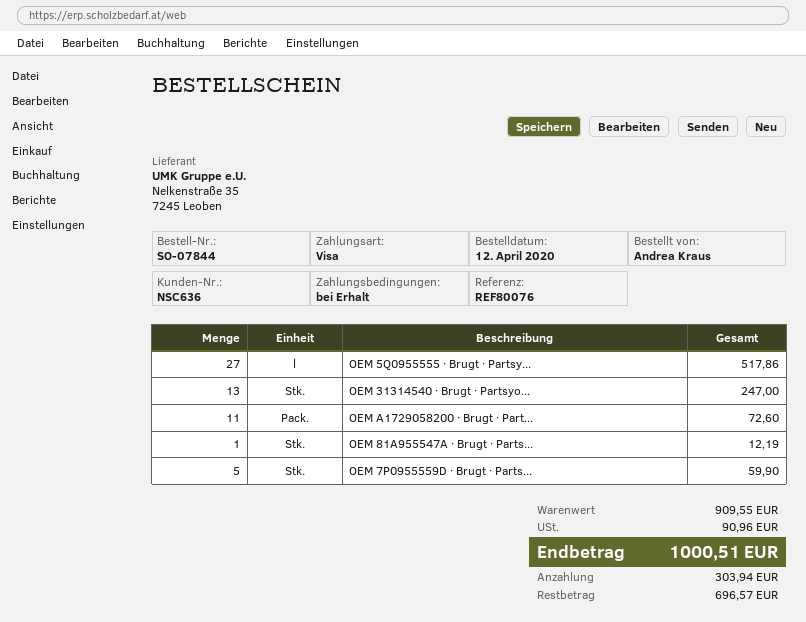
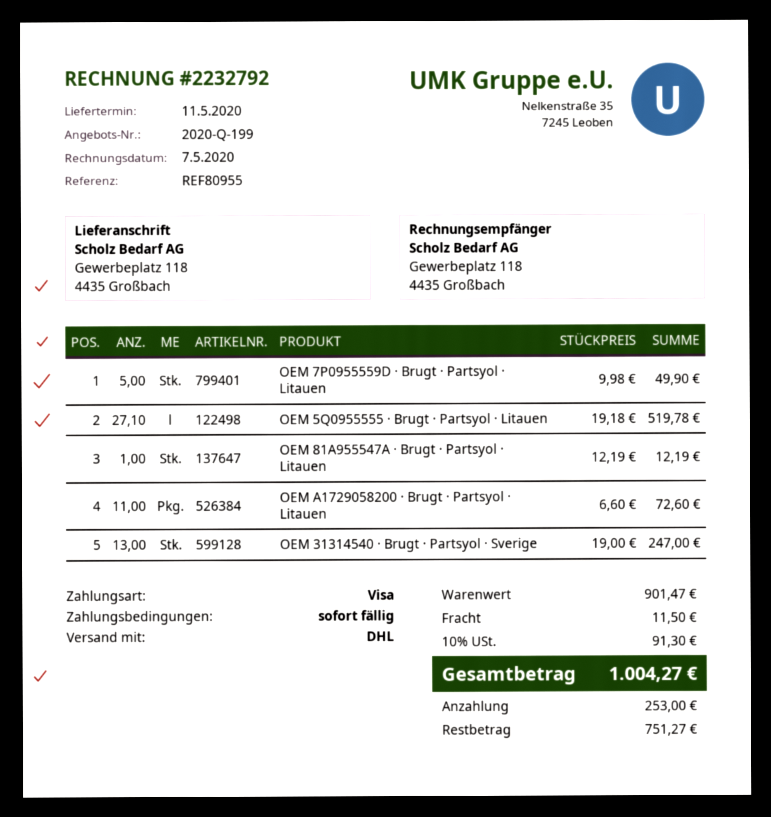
reference: REF80076 -> REF80955
OEM 5Q0955555 · Brugt · Partsy...: 27 for 517.86 -> 27.1 for 519.78
OEM 7P0955559D · Brugt · Parts...: 5 for 59.90 -> 5 for 49.90
subtotal: 909.55 -> 901.47
shipping: none -> 11.50
tax: 90.96 -> 91.30
total: 1000.51 -> 1004.27
deposit: 303.94 -> 253.00
balance: 696.57 -> 751.27

